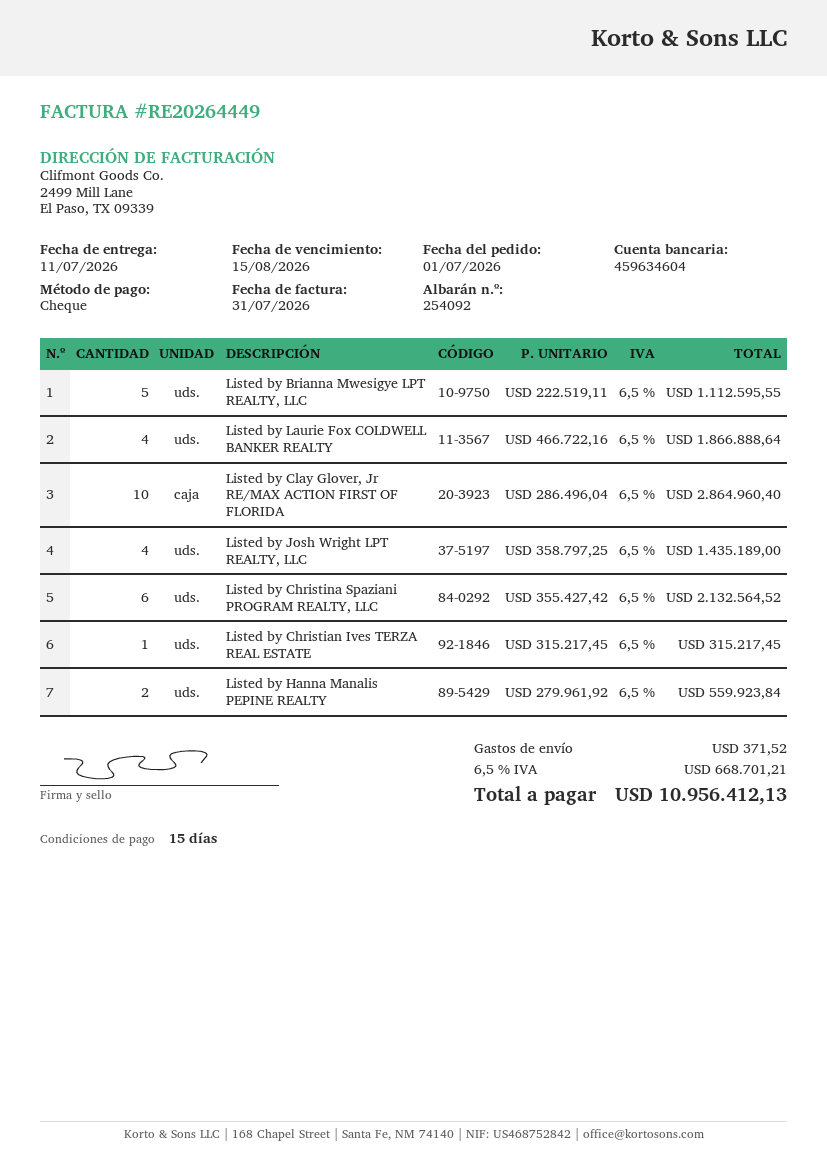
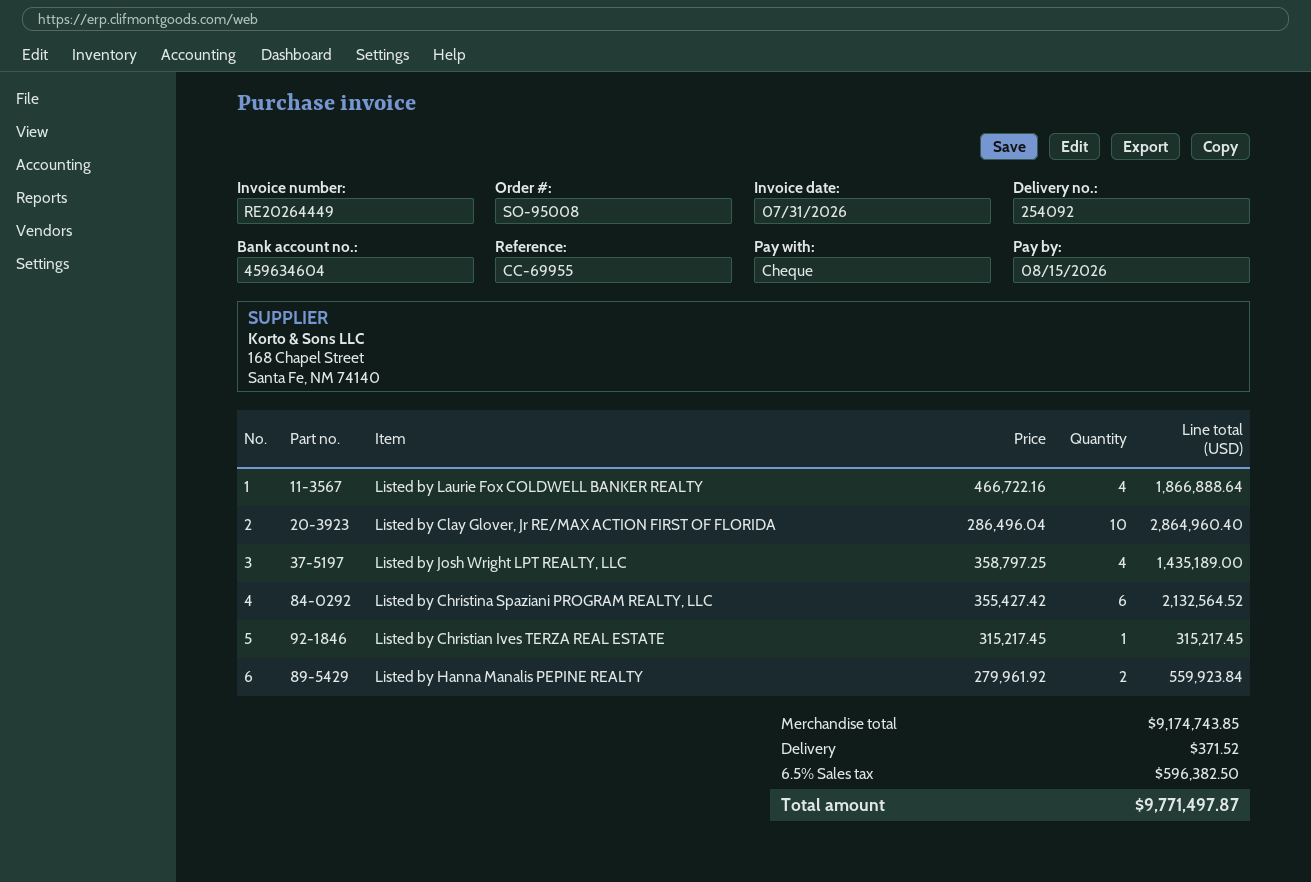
Listed by Brianna Mwesigye LPT REALTY, LLC: 5 x 222519.11 = 1112595.55 -> none
tax: 6.5% = 668701.21 -> 6.5% = 596382.50
total: 10956412.13 -> 9771497.87

